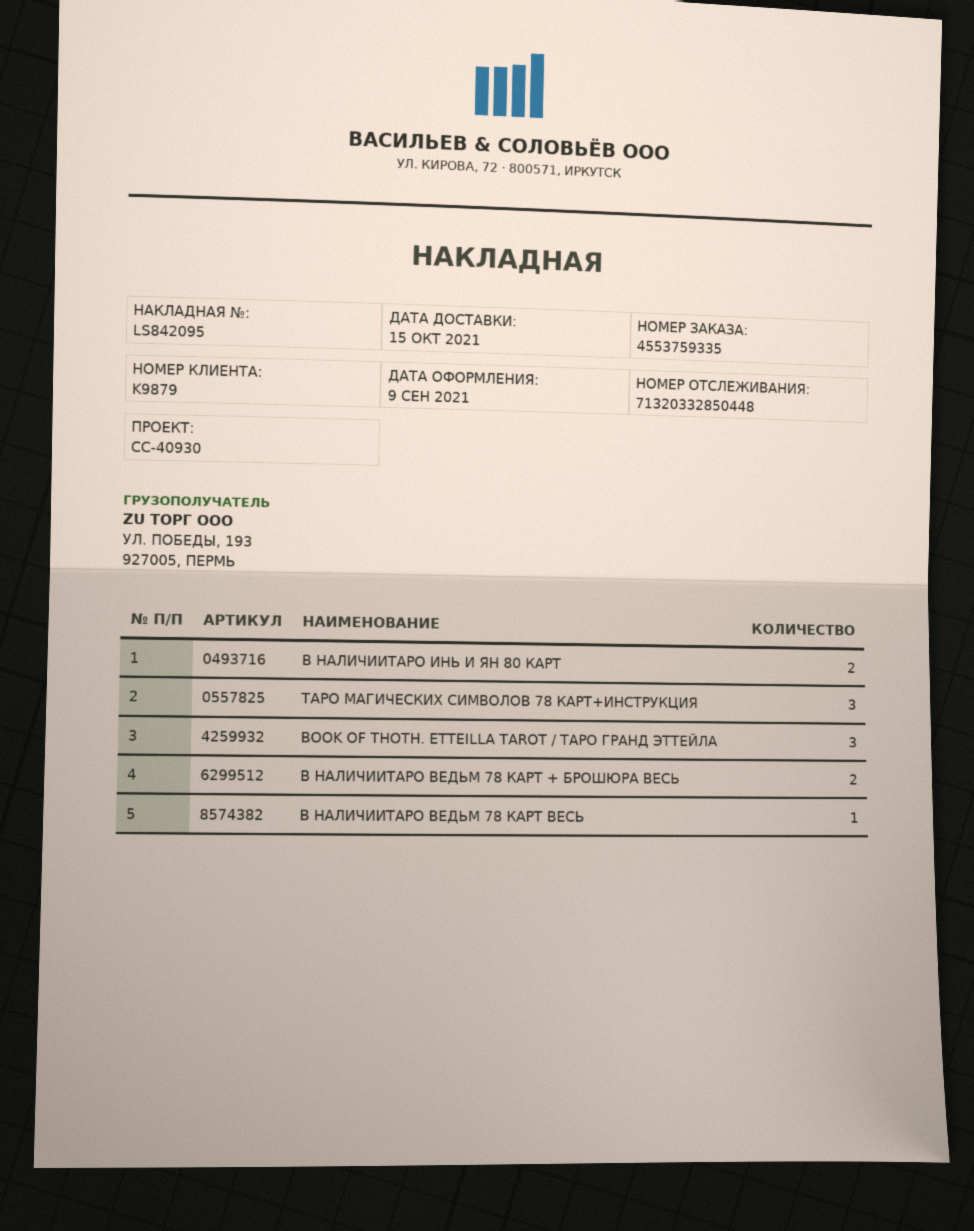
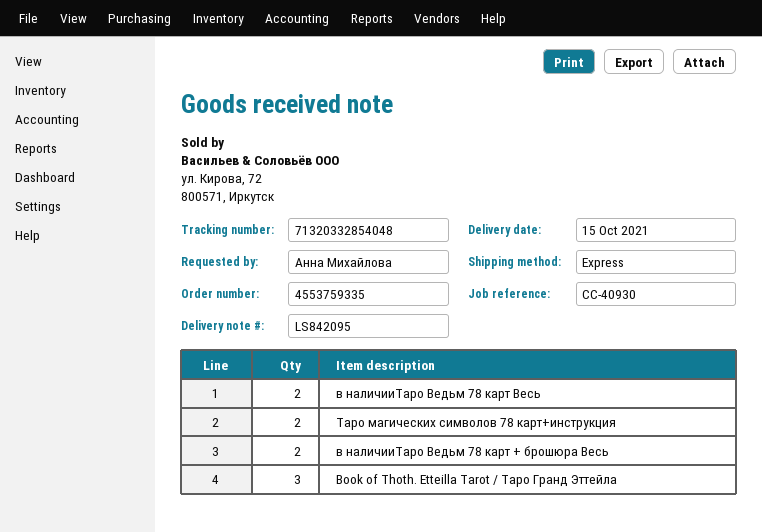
tracking number: 71320332850448 -> 71320332854048
В НАЛИЧИИТАРО ИНЬ И ЯН 80 КАРТ: 2 -> none
ТАРО МАГИЧЕСКИХ СИМВОЛОВ 78 КАРТ+ИНСТРУКЦИЯ: 3 -> 2
В НАЛИЧИИТАРО ВЕДЬМ 78 КАРТ ВЕСЬ: 1 -> 2

